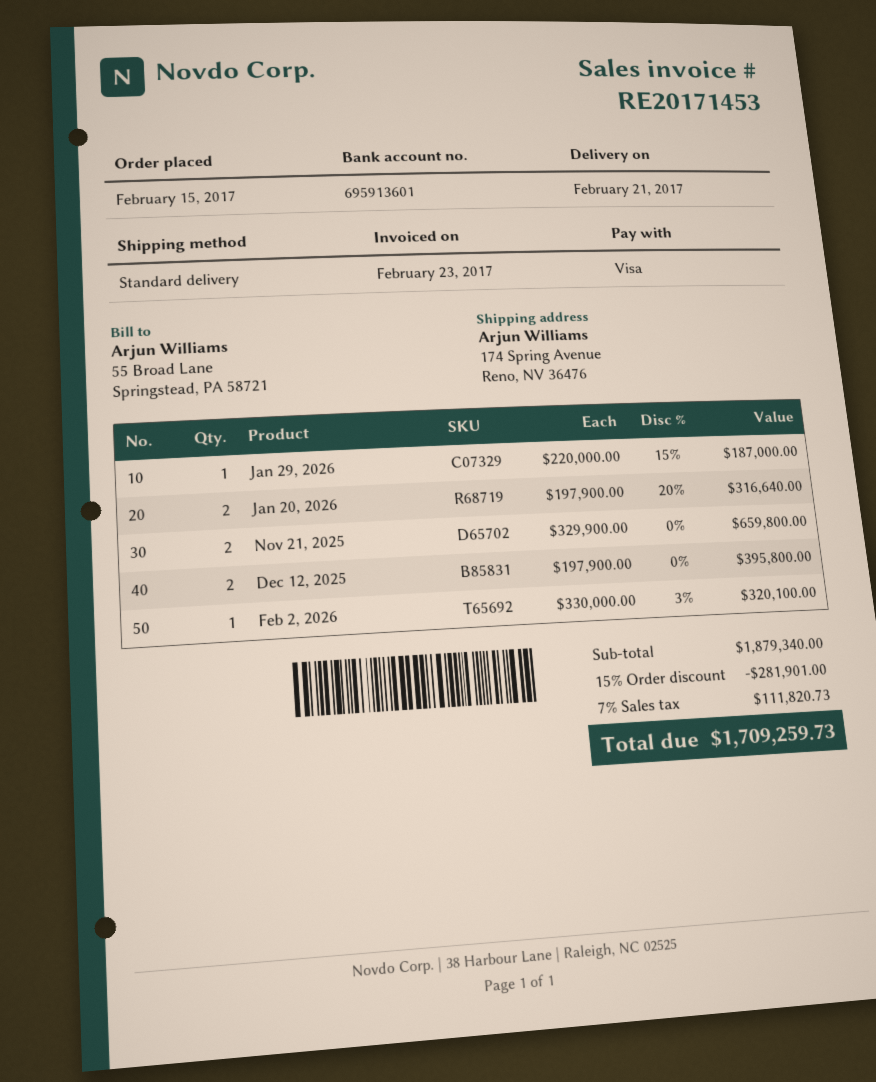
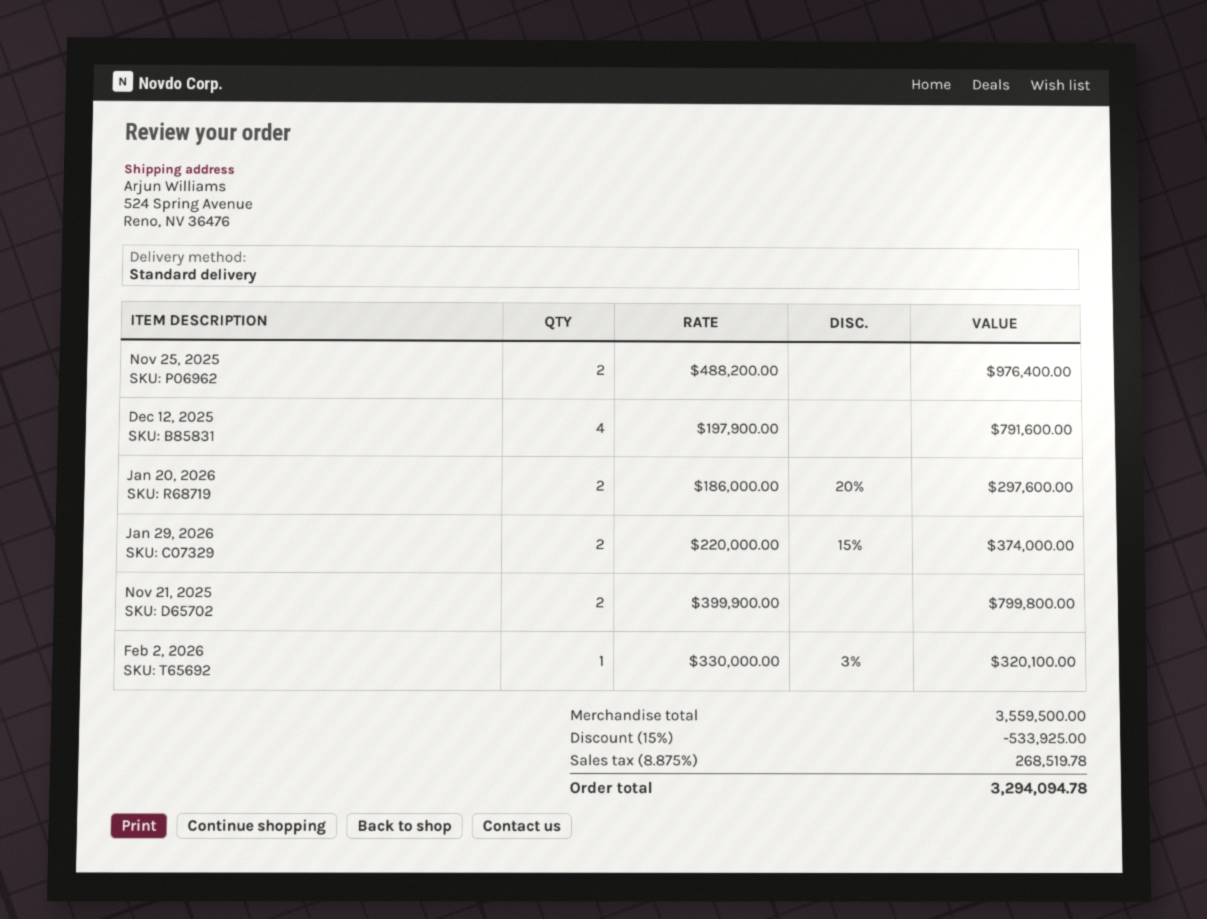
ship to: 174 Spring Avenue, Reno, NV 36476 -> 524 Spring Avenue, Reno, NV 36476
Jan 29, 2026: 1 x 220000.00 - 15% = 187000.00 -> 2 x 220000.00 - 15% = 374000.00
Jan 20, 2026: 2 x 197900.00 - 20% = 316640.00 -> 2 x 186000.00 - 20% = 297600.00
Nov 21, 2025: 2 x 329900.00 = 659800.00 -> 2 x 399900.00 = 799800.00
Dec 12, 2025: 2 x 197900.00 = 395800.00 -> 4 x 197900.00 = 791600.00
Nov 25, 2025: none -> 2 x 488200.00 = 976400.00
subtotal: 1879340.00 -> 3559500.00
discount: 15% = 281901.00 -> 15% = 533925.00
tax: 7% = 111820.73 -> 8.875% = 268519.78
total: 1709259.73 -> 3294094.78

